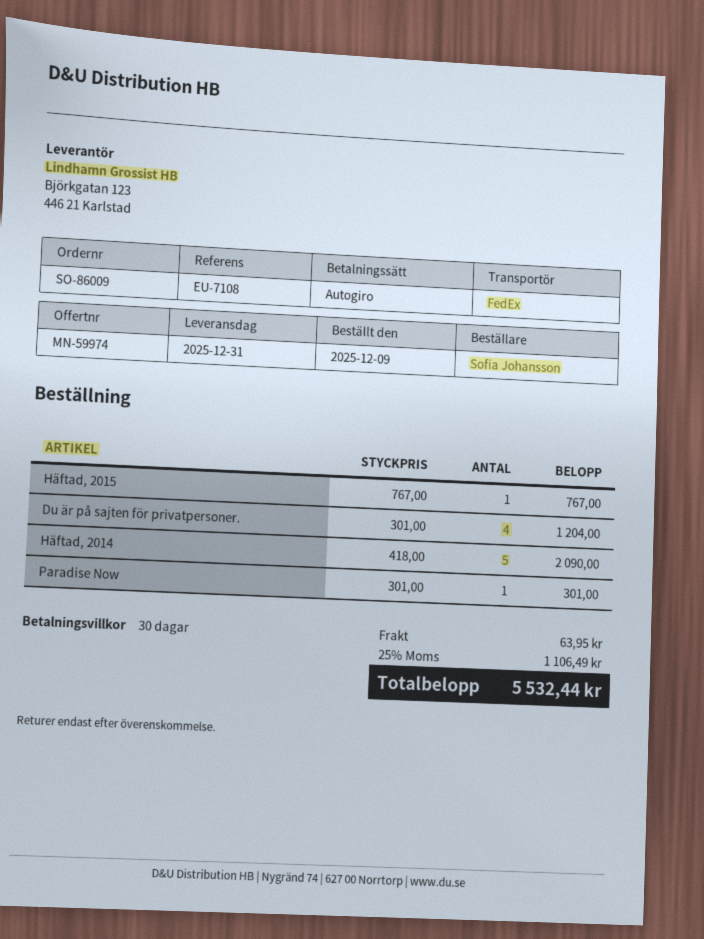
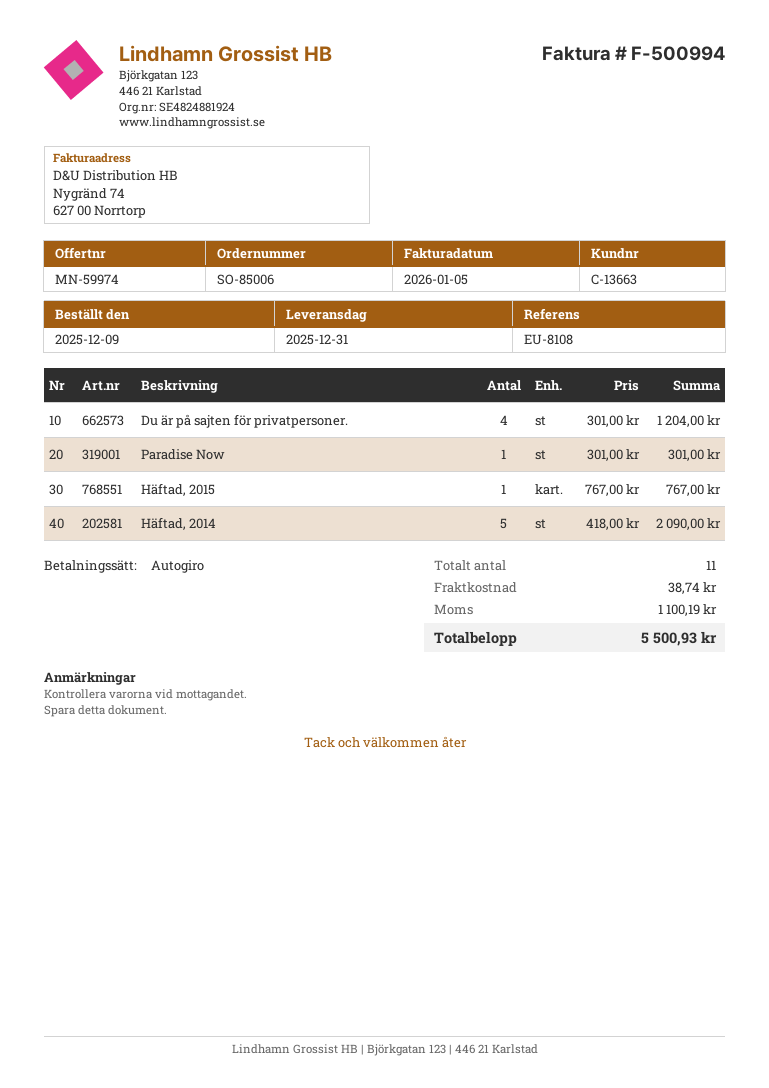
order number: SO-86009 -> SO-85006
reference: EU-7108 -> EU-8108
shipping: 63.95 -> 38.74
tax: 1106.49 -> 1100.19
total: 5532.44 -> 5500.93

